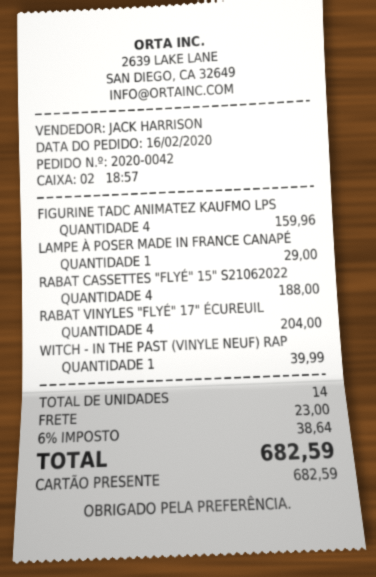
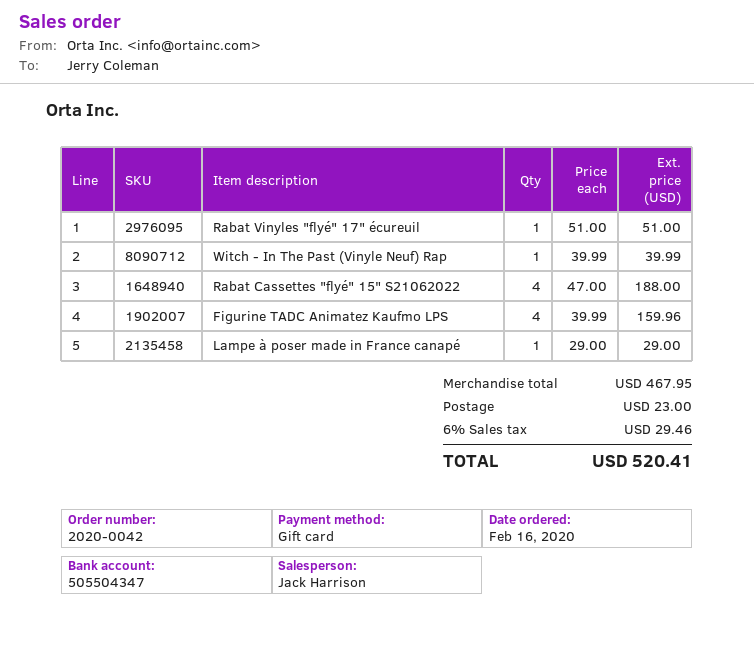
RABAT VINYLES "FLYÉ" 17" ÉCUREUIL: 4 for 204.00 -> 1 for 51.00
tax: 6% = 38.64 -> 6% = 29.46
total: 682.59 -> 520.41

